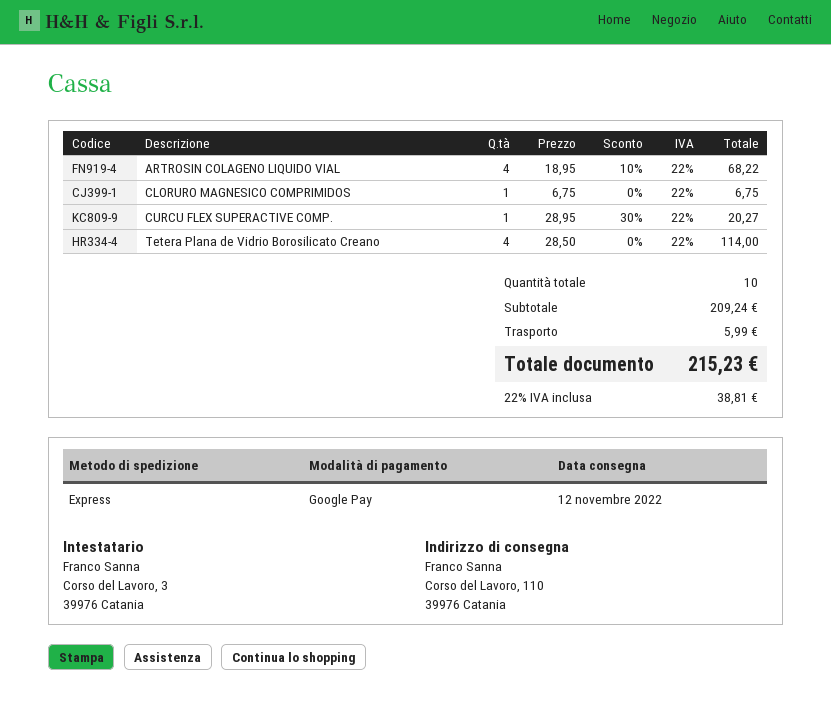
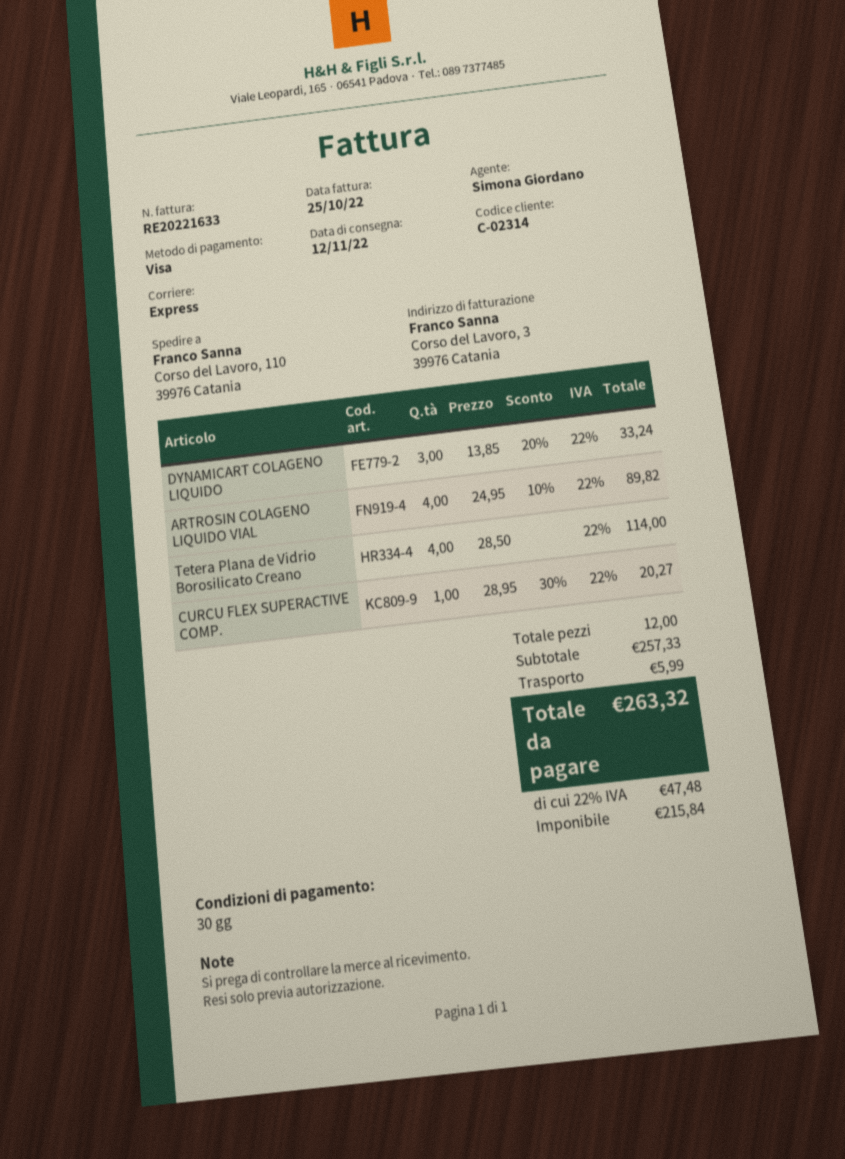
payment method: Google Pay -> Visa
ARTROSIN COLAGENO LIQUIDO VIAL: 4 x 18.95 - 10% = 68.22 -> 4 x 24.95 - 10% = 89.82
CLORURO MAGNESICO COMPRIMIDOS: 1 x 6.75 = 6.75 -> none
DYNAMICART COLAGENO LIQUIDO: none -> 3 x 13.85 - 20% = 33.24
total quantity: 10 -> 12
subtotal: 209.24 -> 257.33
tax: 22% = 38.81 -> 22% = 47.48
total: 215.23 -> 263.32

